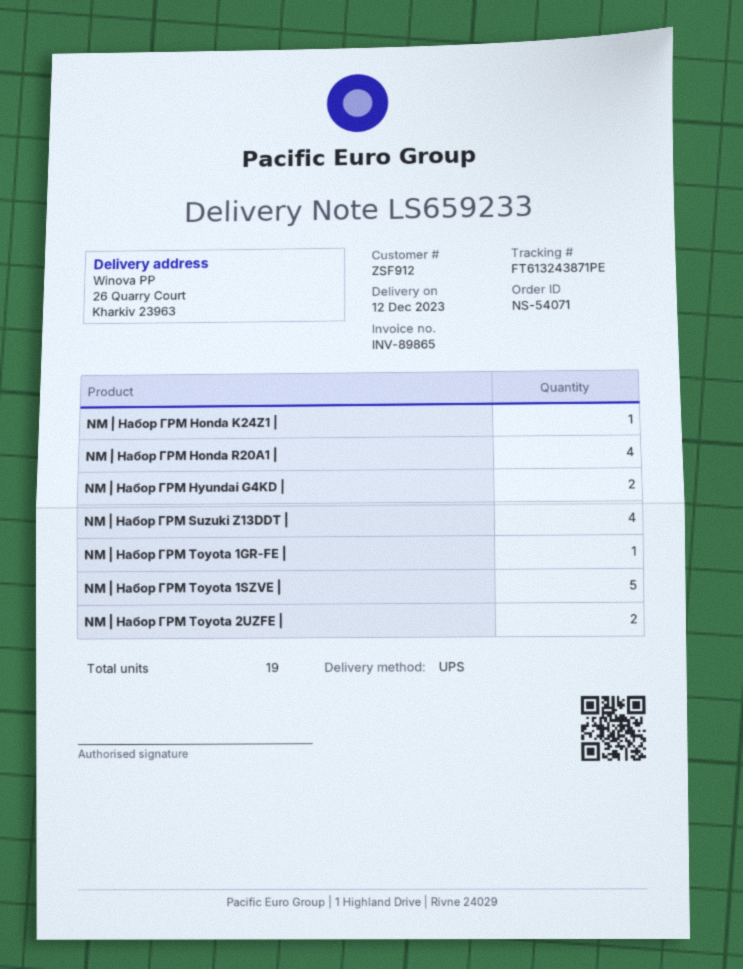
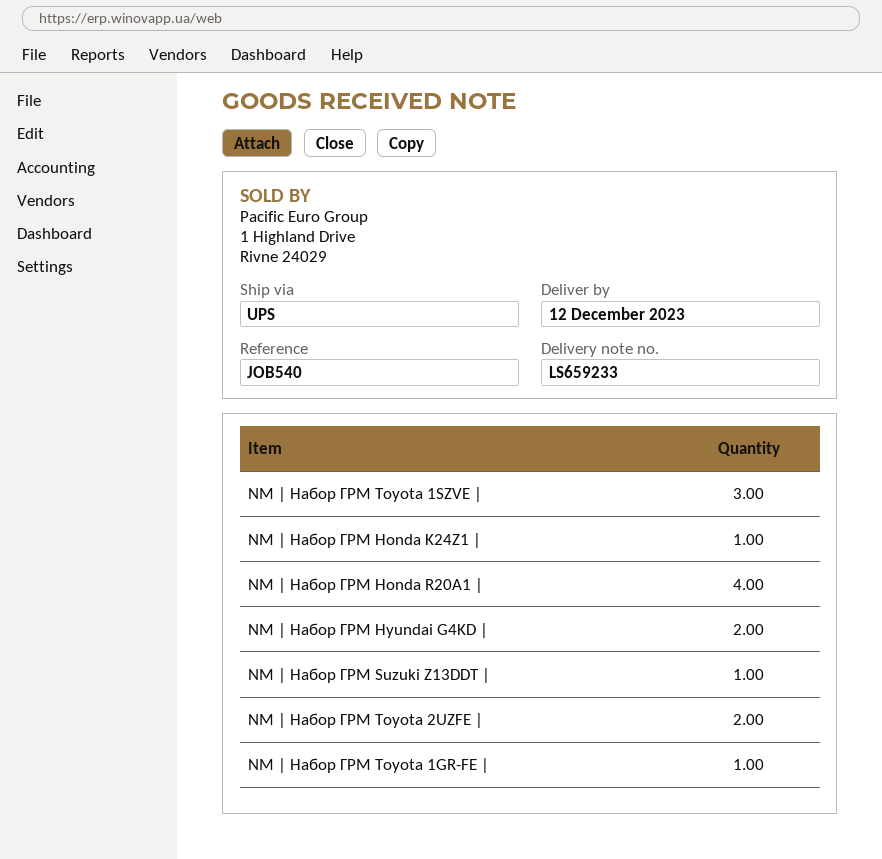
NM | Набор ГРМ Suzuki Z13DDT |: 4 -> 1
NM | Набор ГРМ Toyota 1SZVE |: 5 -> 3

